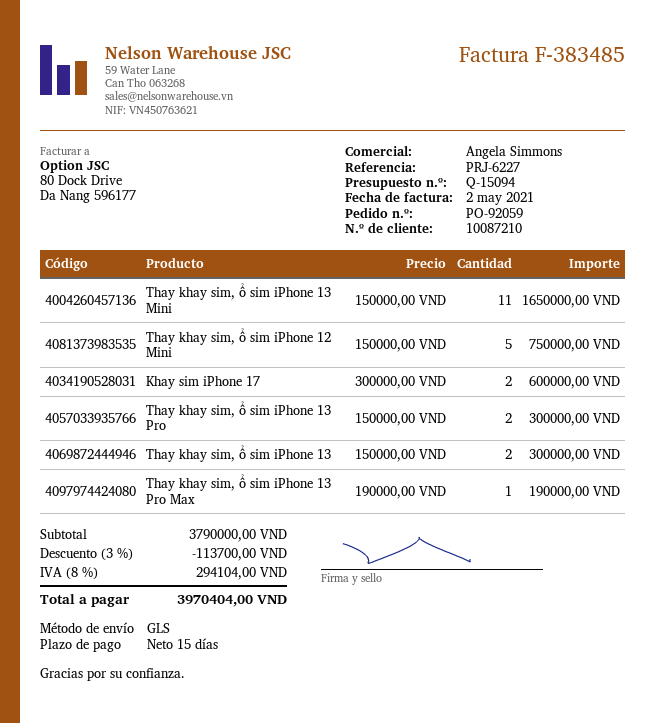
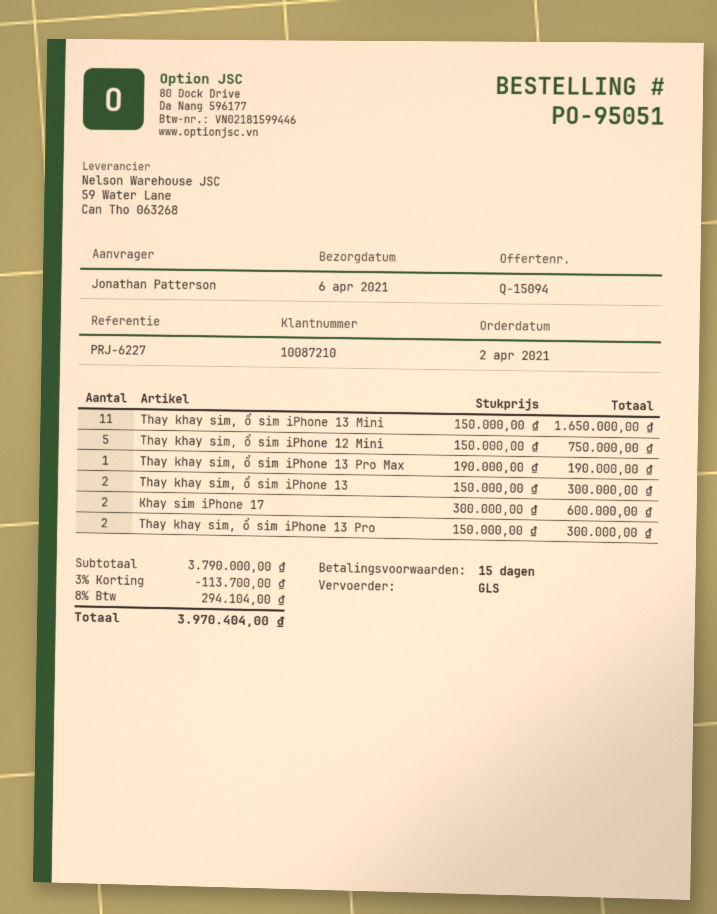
order number: PO-92059 -> PO-95051

